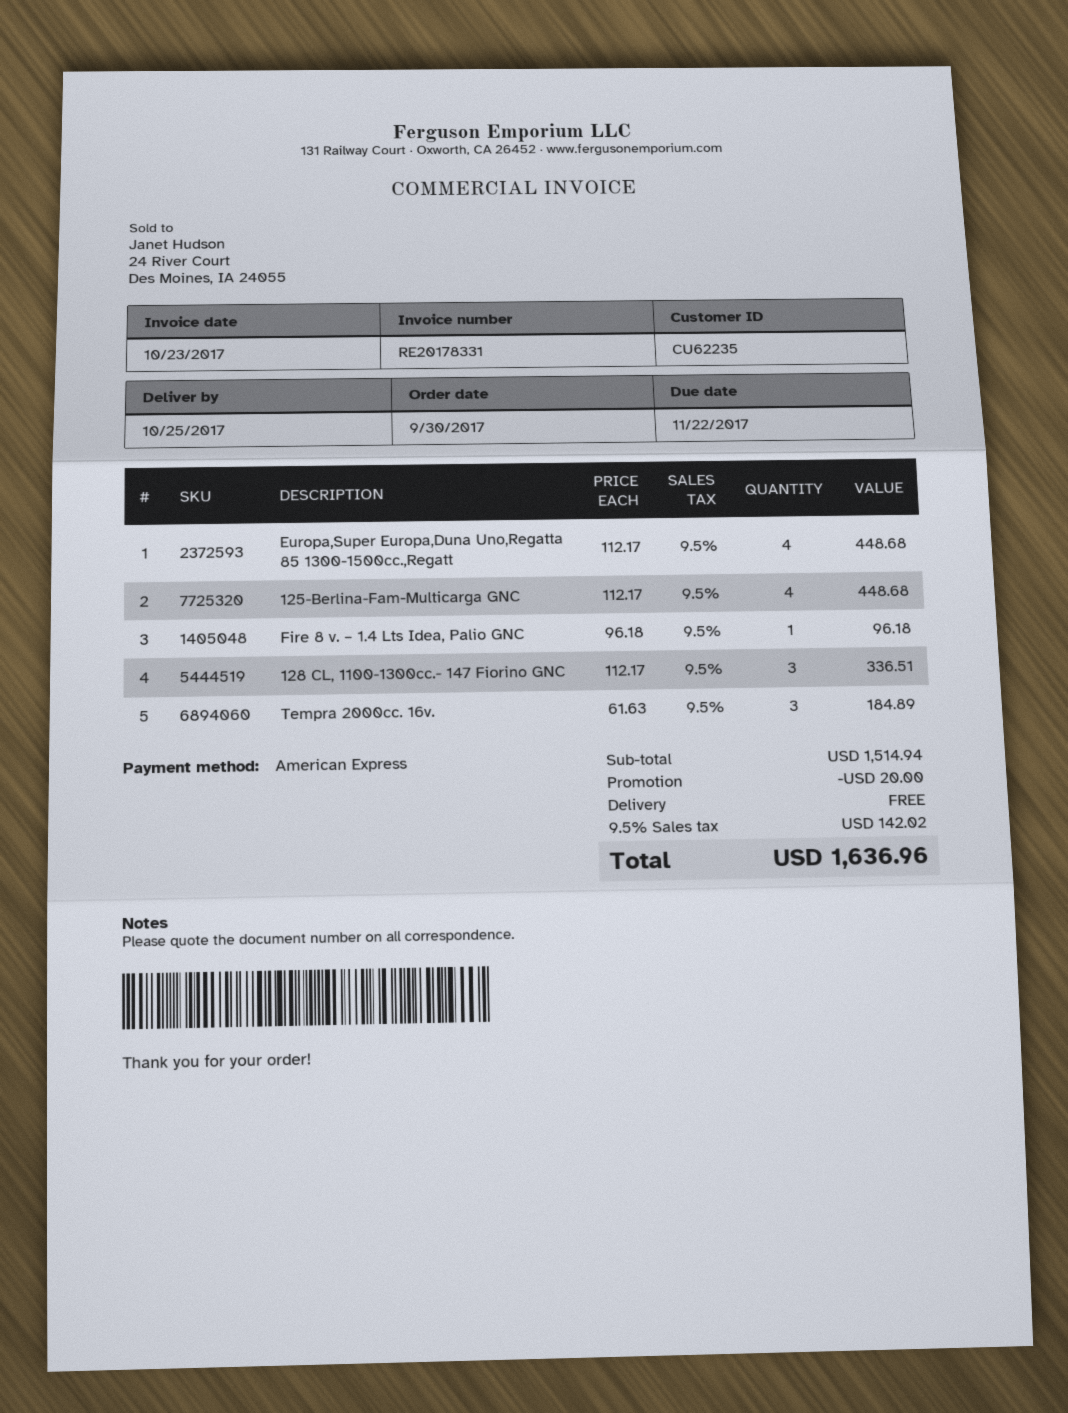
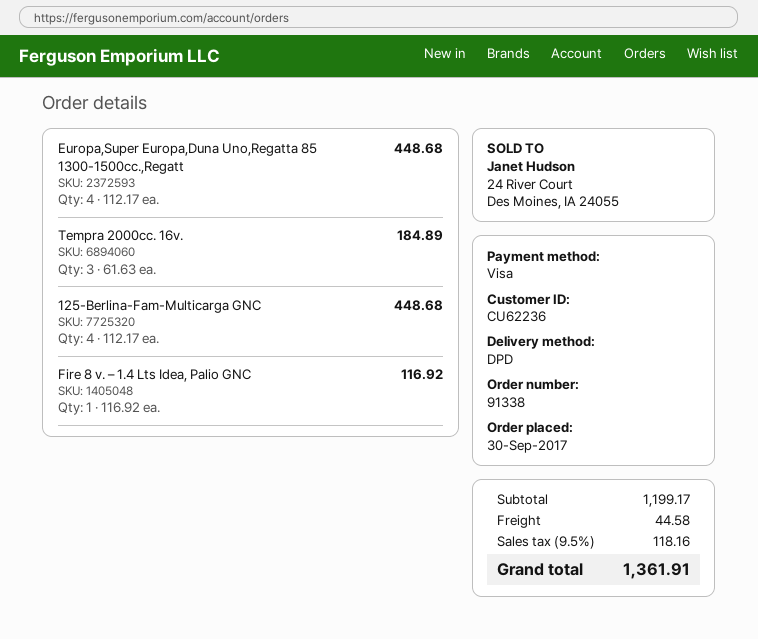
customer number: CU62235 -> CU62236
payment method: American Express -> Visa
Fire 8 v. – 1.4 Lts Idea, Palio GNC: 1 x 96.18 = 96.18 -> 1 x 116.92 = 116.92
128 CL, 1100-1300cc.- 147 Fiorino GNC: 3 x 112.17 = 336.51 -> none
subtotal: 1514.94 -> 1199.17
discount: 20.00 -> none
shipping: 0.00 -> 44.58
tax: 9.5% = 142.02 -> 9.5% = 118.16
total: 1636.96 -> 1361.91

